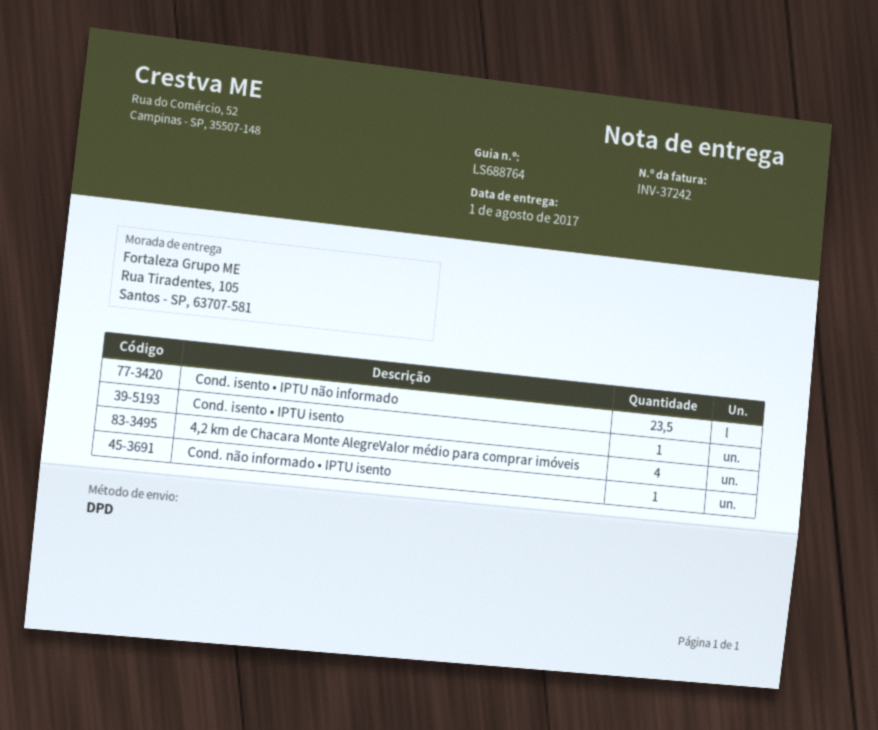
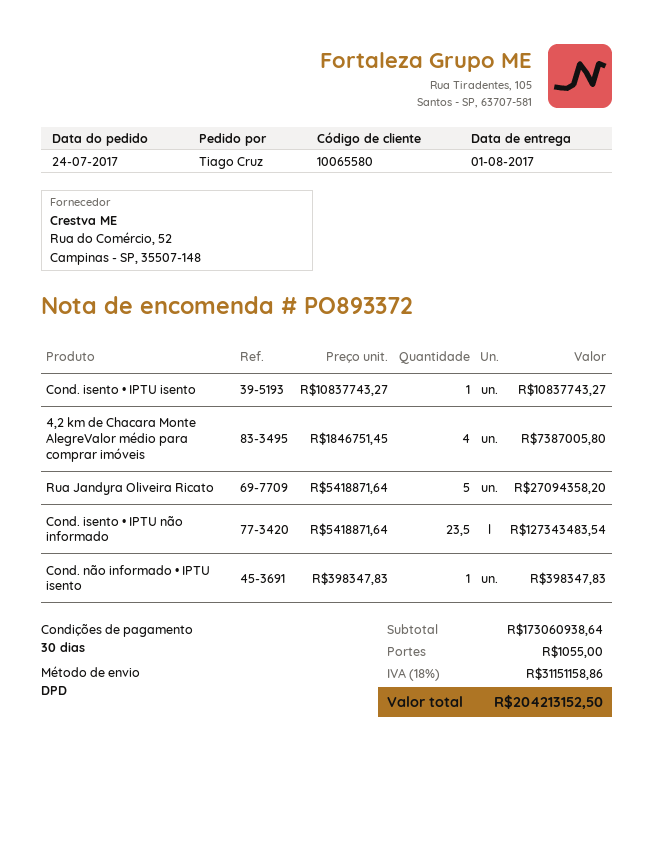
Rua Jandyra Oliveira Ricato: none -> 5

